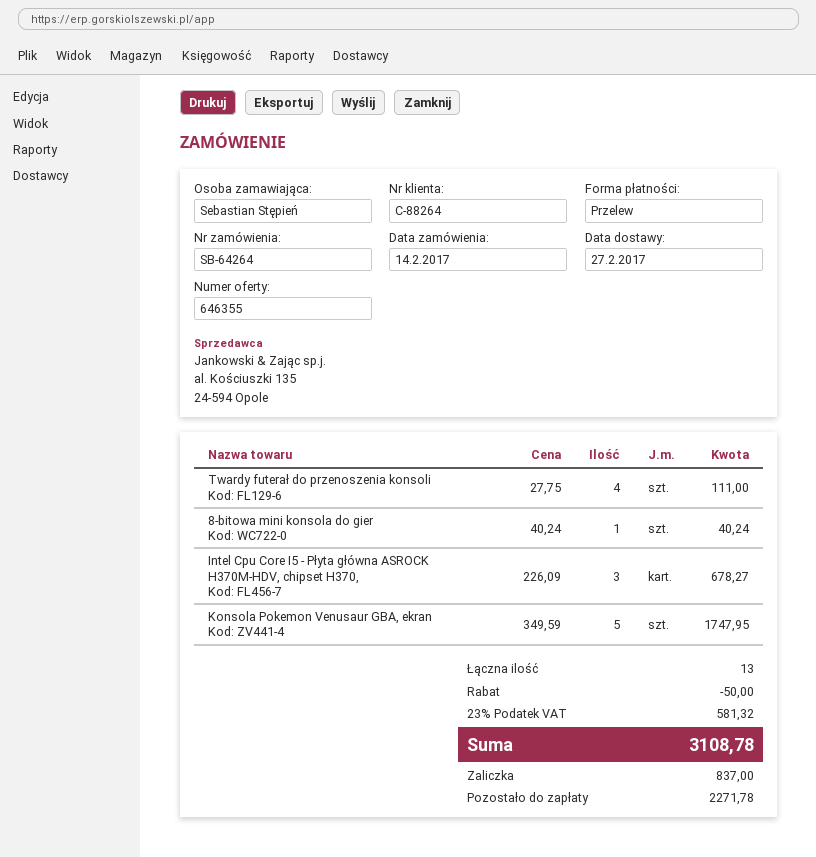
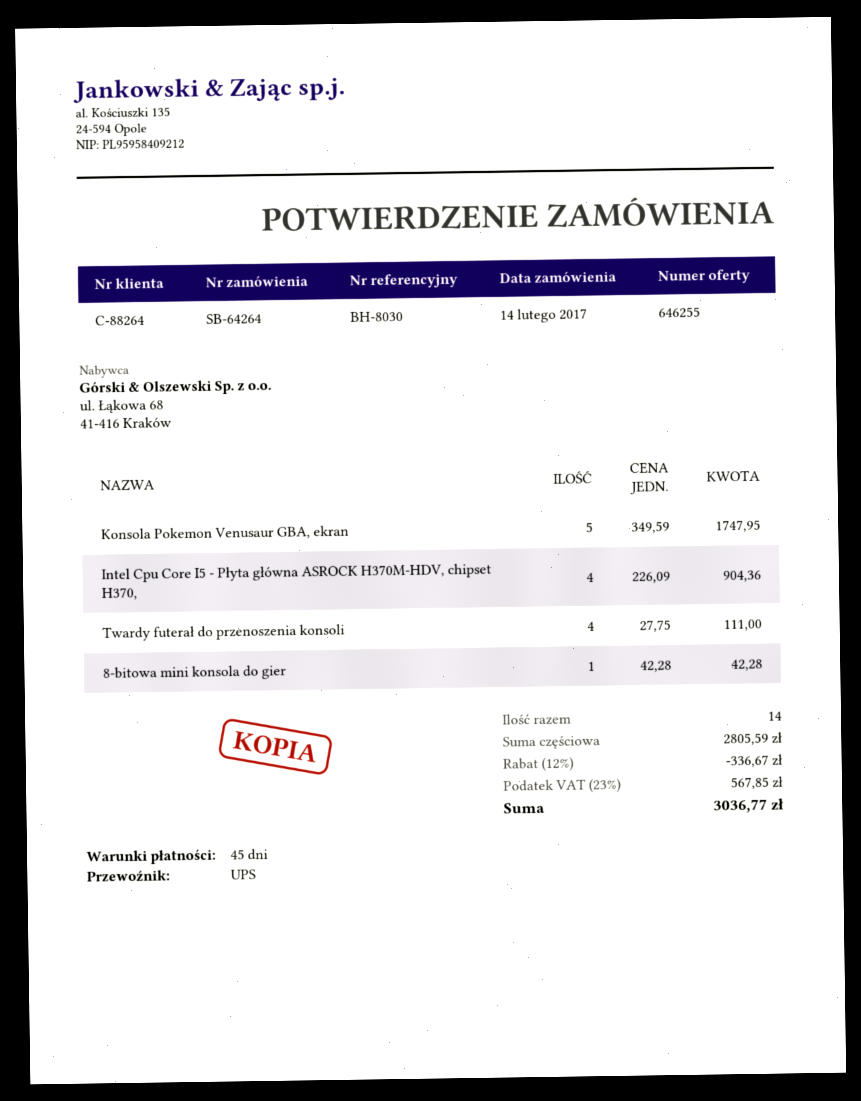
quote number: 646355 -> 646255
8-bitowa mini konsola do gier: 1 x 40.24 = 40.24 -> 1 x 42.28 = 42.28
Intel Cpu Core I5 - Płyta główna ASROCK H370M-HDV, chipset H370,: 3 x 226.09 = 678.27 -> 4 x 226.09 = 904.36
total quantity: 13 -> 14
discount: 50.00 -> 336.67
tax: 23% = 581.32 -> 23% = 567.85
total: 3108.78 -> 3036.77

